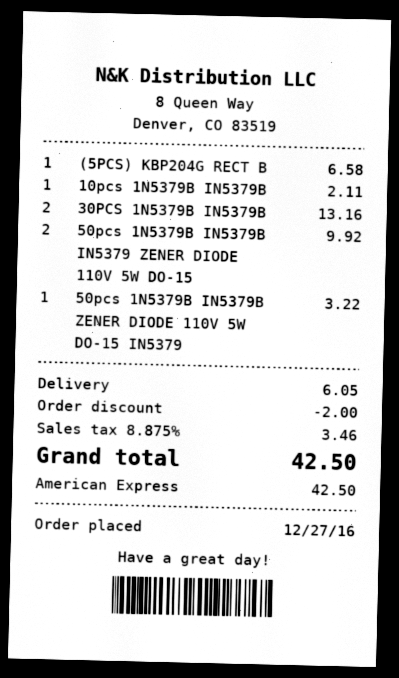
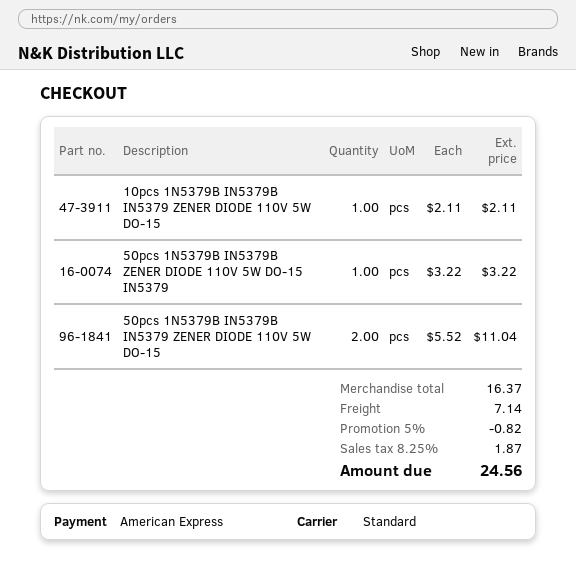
(5PCS) KBP204G RECT B: 1 for 6.58 -> none
30PCS 1N5379B IN5379B: 2 for 13.16 -> none
50pcs 1N5379B IN5379B IN5379 ZENER DIODE 110V 5W DO-15: 2 for 9.92 -> 2 for 11.04
discount: 2.00 -> 0.82
shipping: 6.05 -> 7.14
tax: 8.875% = 3.46 -> 8.25% = 1.87
total: 42.50 -> 24.56

